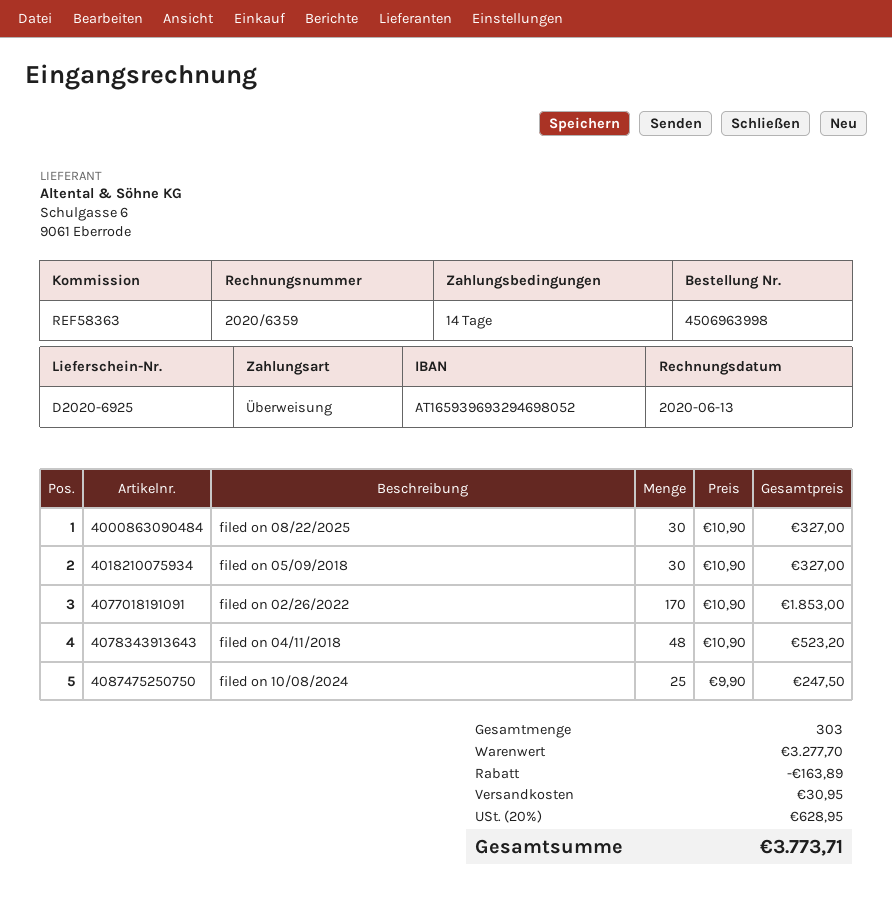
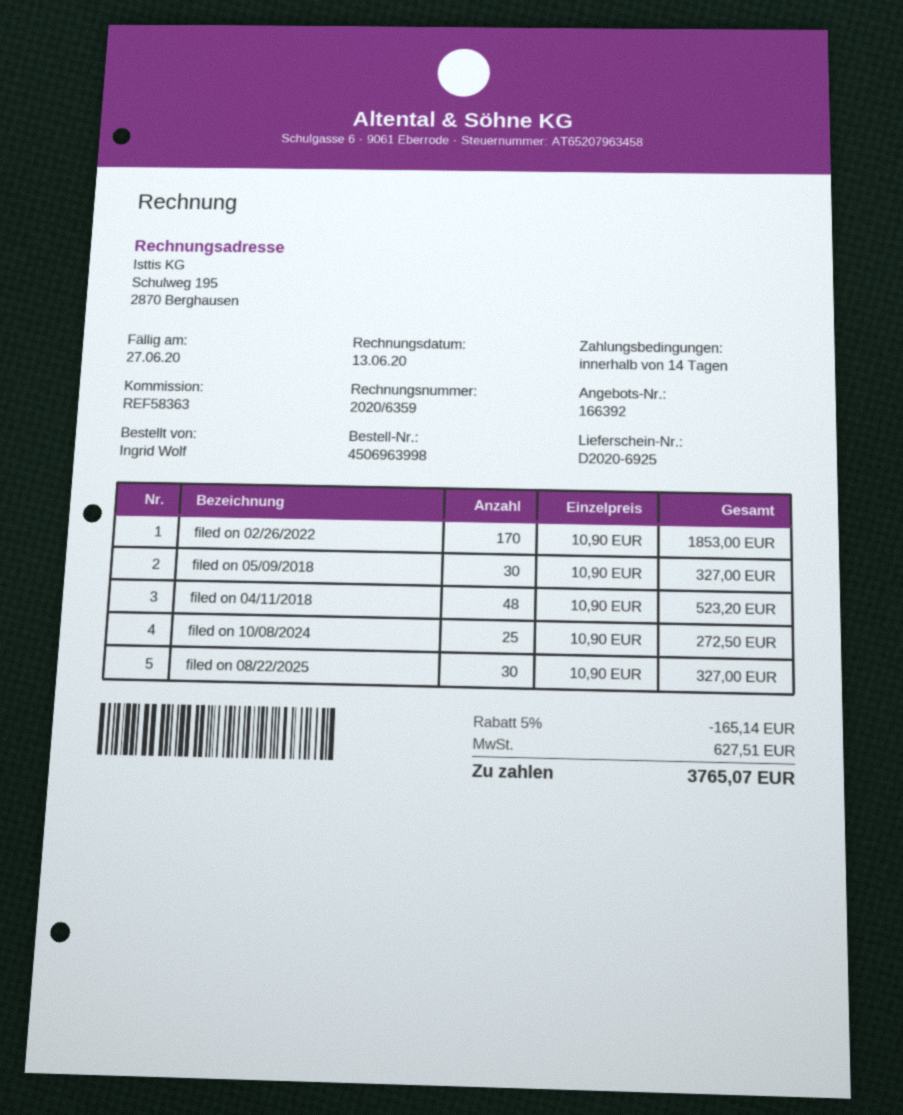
filed on 10/08/2024: 25 x 9.90 = 247.50 -> 25 x 10.90 = 272.50
discount: 163.89 -> 165.14
shipping: 30.95 -> none
tax: 628.95 -> 627.51
total: 3773.71 -> 3765.07

